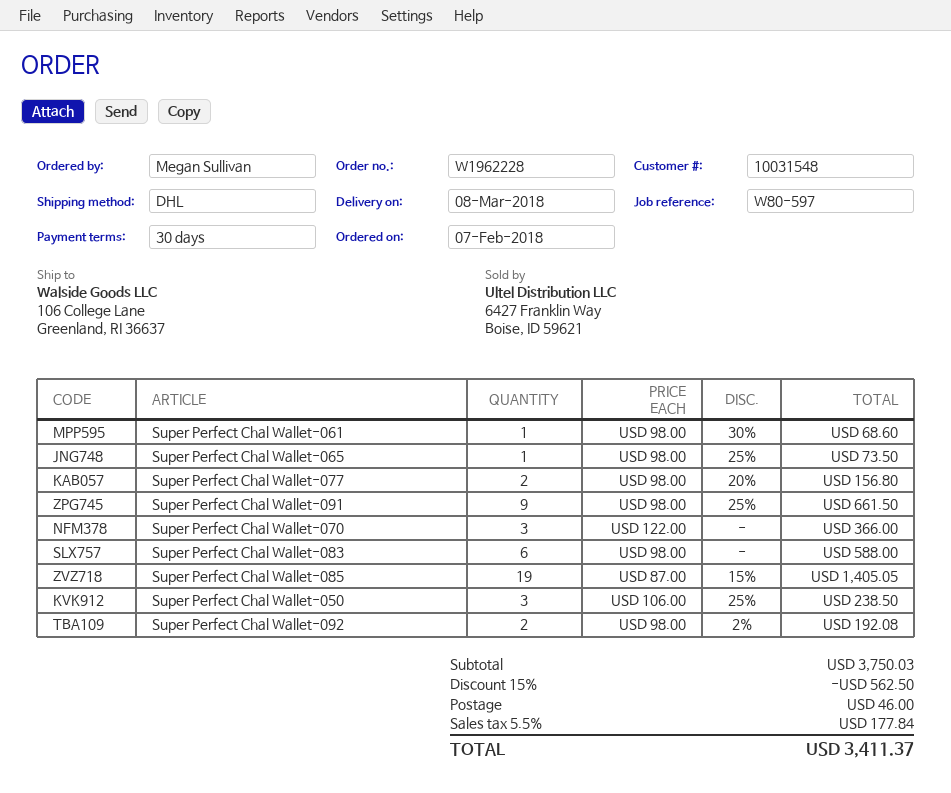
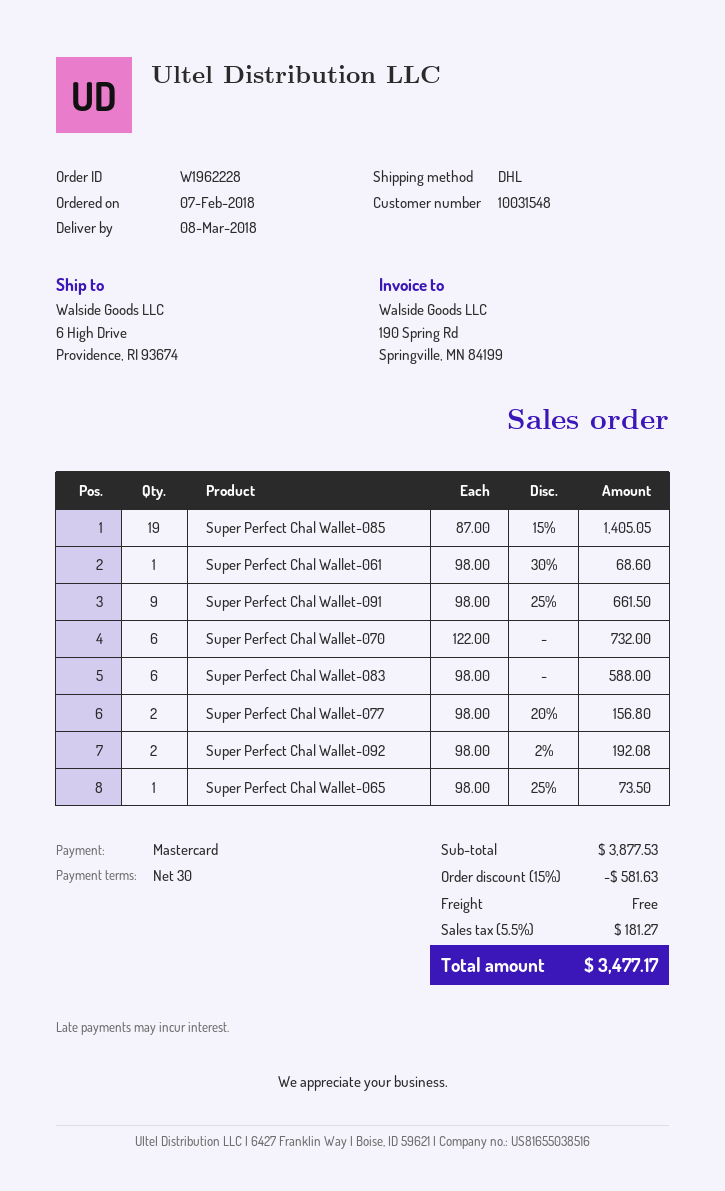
ship to: 106 College Lane, Greenland, RI 36637 -> 6 High Drive, Providence, RI 93674
Super Perfect Chal Wallet-070: 3 x 122.00 = 366.00 -> 6 x 122.00 = 732.00
Super Perfect Chal Wallet-050: 3 x 106.00 - 25% = 238.50 -> none
subtotal: 3750.03 -> 3877.53
discount: 15% = 562.50 -> 15% = 581.63
shipping: 46.00 -> 0.00
tax: 5.5% = 177.84 -> 5.5% = 181.27
total: 3411.37 -> 3477.17

